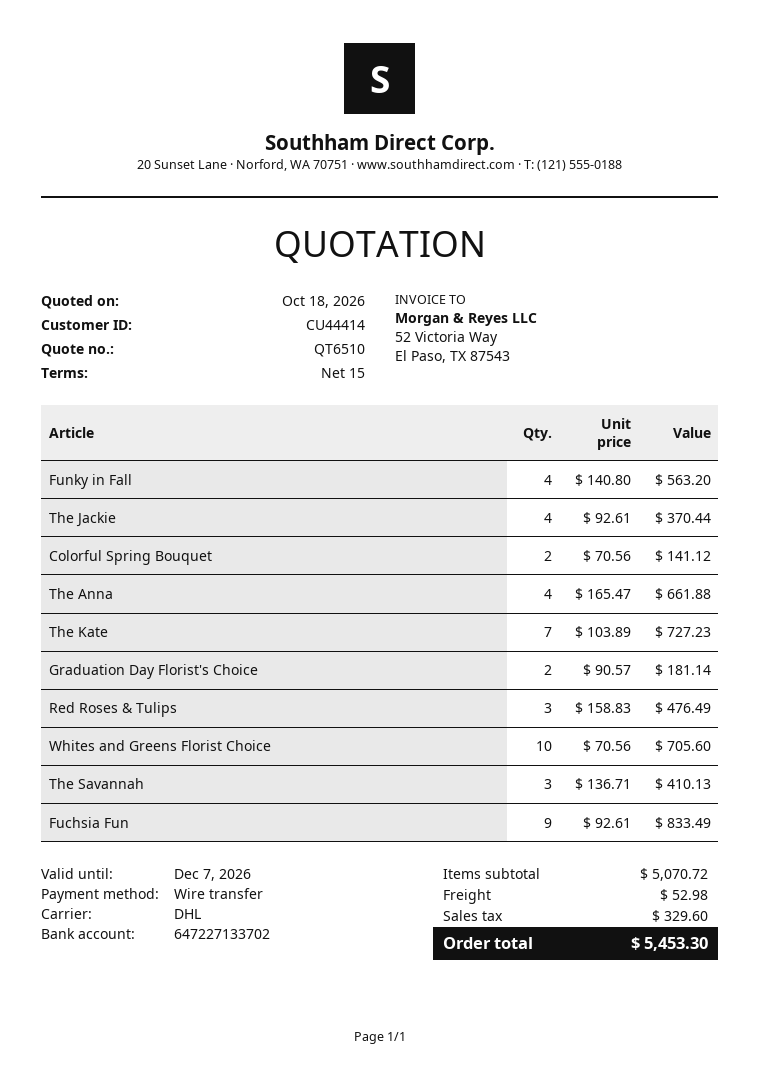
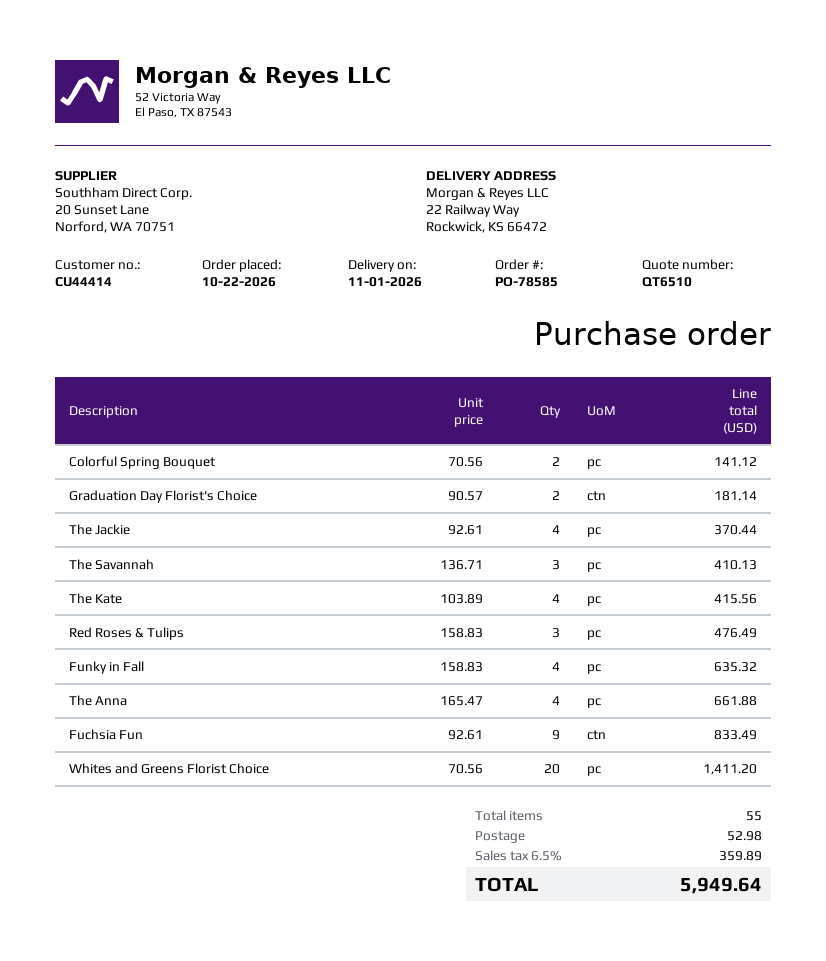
Funky in Fall: 4 x 140.80 = 563.20 -> 4 x 158.83 = 635.32
The Kate: 7 x 103.89 = 727.23 -> 4 x 103.89 = 415.56
Whites and Greens Florist Choice: 10 x 70.56 = 705.60 -> 20 x 70.56 = 1411.20
tax: 329.60 -> 359.89
total: 5453.30 -> 5949.64

